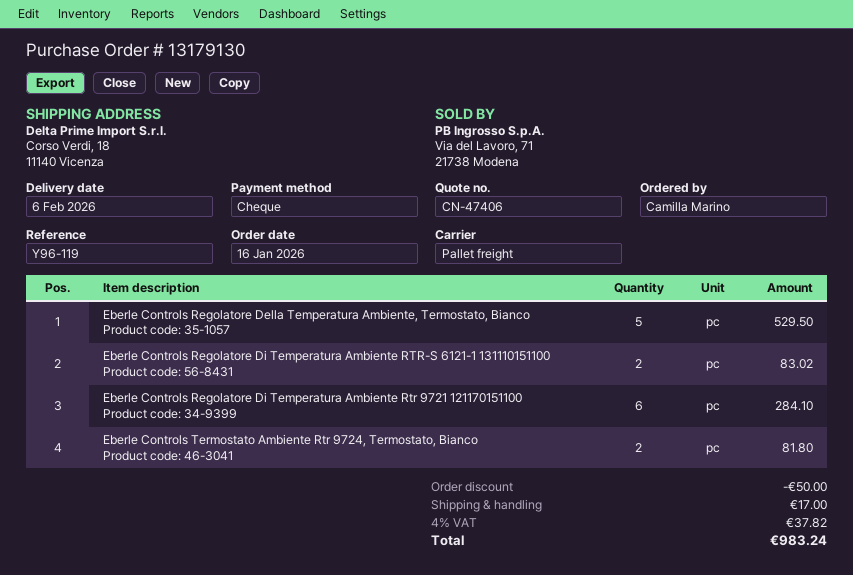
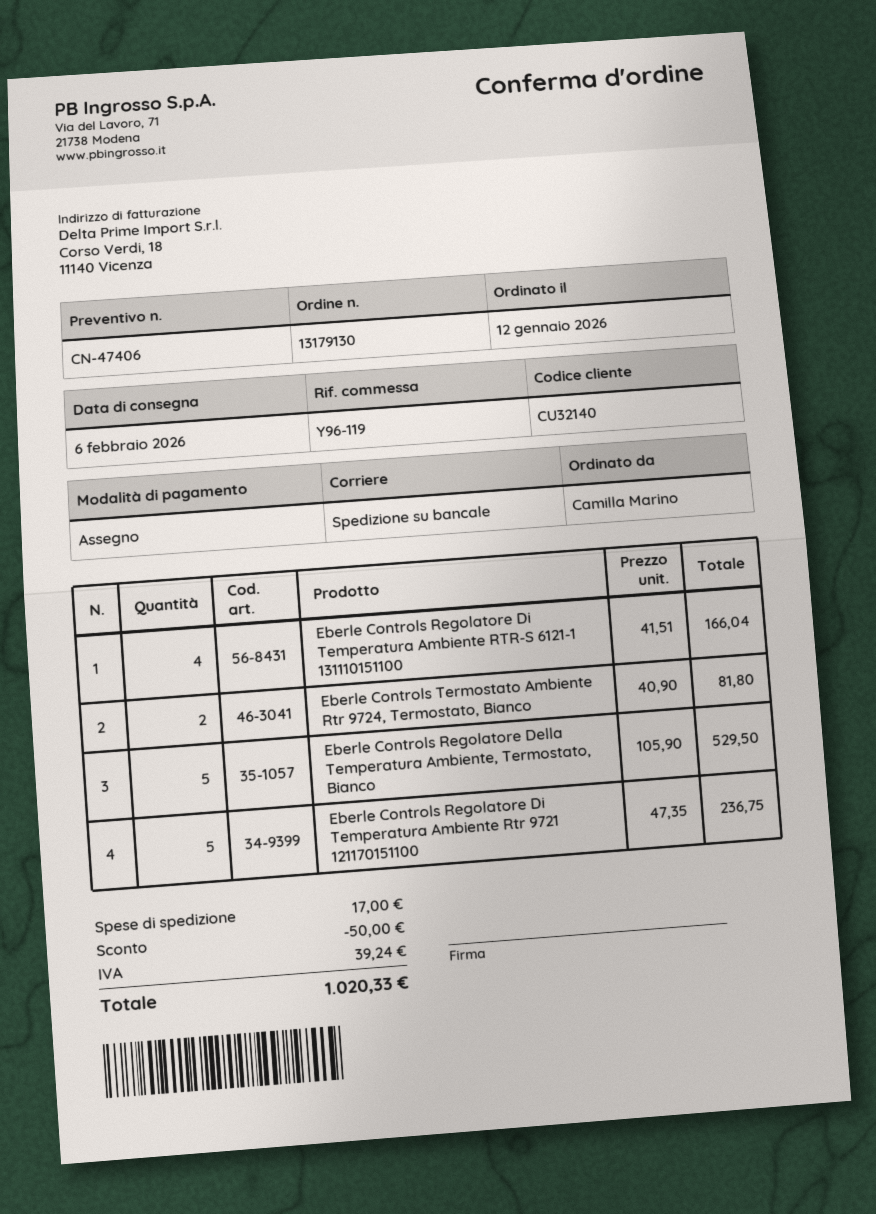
order date: 2026-01-16 -> 2026-01-12
Eberle Controls Regolatore Di Temperatura Ambiente RTR-S 6121-1 131110151100: 2 for 83.02 -> 4 for 166.04
Eberle Controls Regolatore Di Temperatura Ambiente Rtr 9721 121170151100: 6 for 284.10 -> 5 for 236.75
tax: 37.82 -> 39.24
total: 983.24 -> 1020.33

